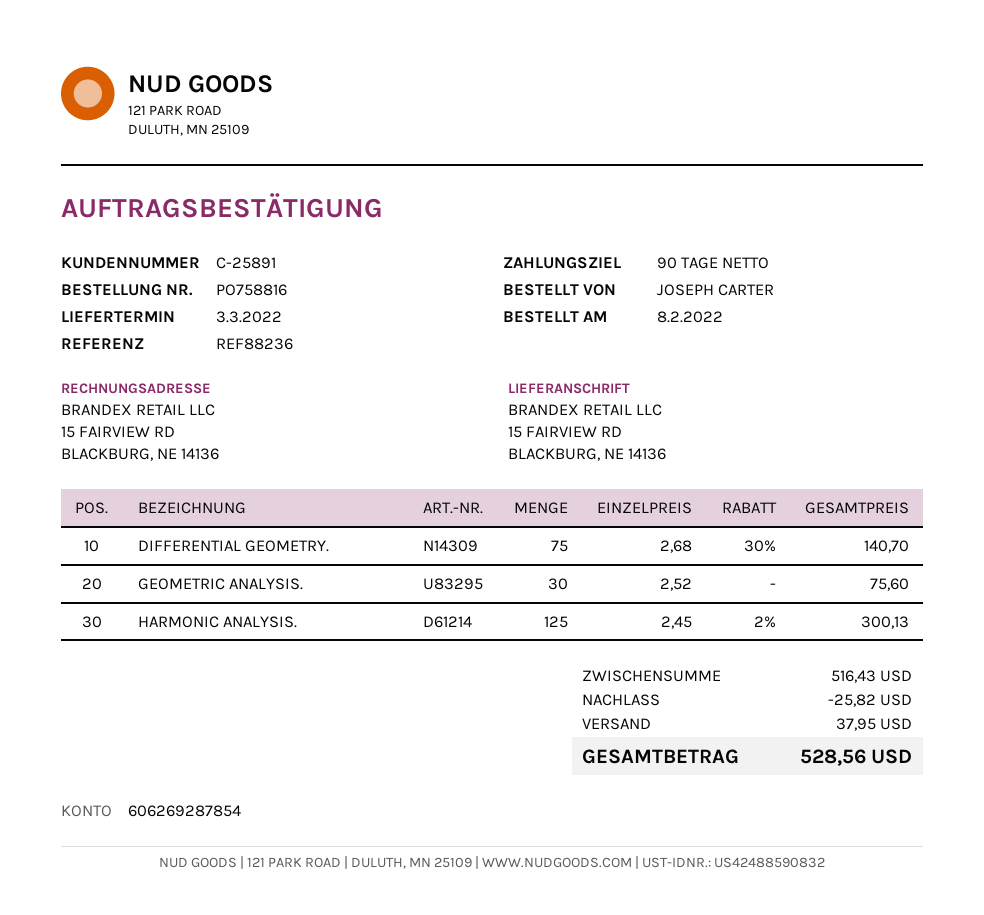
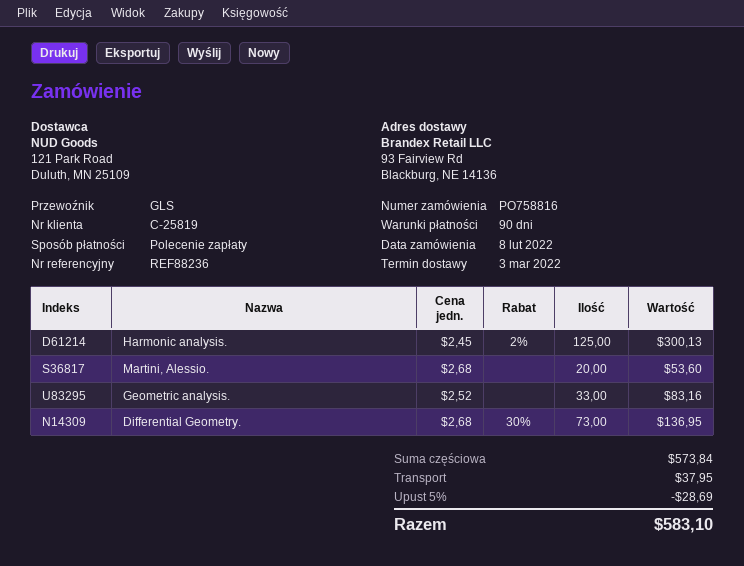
customer number: C-25891 -> C-25819
ship to: 15 FAIRVIEW RD, BLACKBURG, NE 14136 -> 93 Fairview Rd, Blackburg, NE 14136
DIFFERENTIAL GEOMETRY.: 75 x 2.68 - 30% = 140.70 -> 73 x 2.68 - 30% = 136.95
GEOMETRIC ANALYSIS.: 30 x 2.52 = 75.60 -> 33 x 2.52 = 83.16
Martini, Alessio.: none -> 20 x 2.68 = 53.60
subtotal: 516.43 -> 573.84
discount: 25.82 -> 28.69
total: 528.56 -> 583.10

